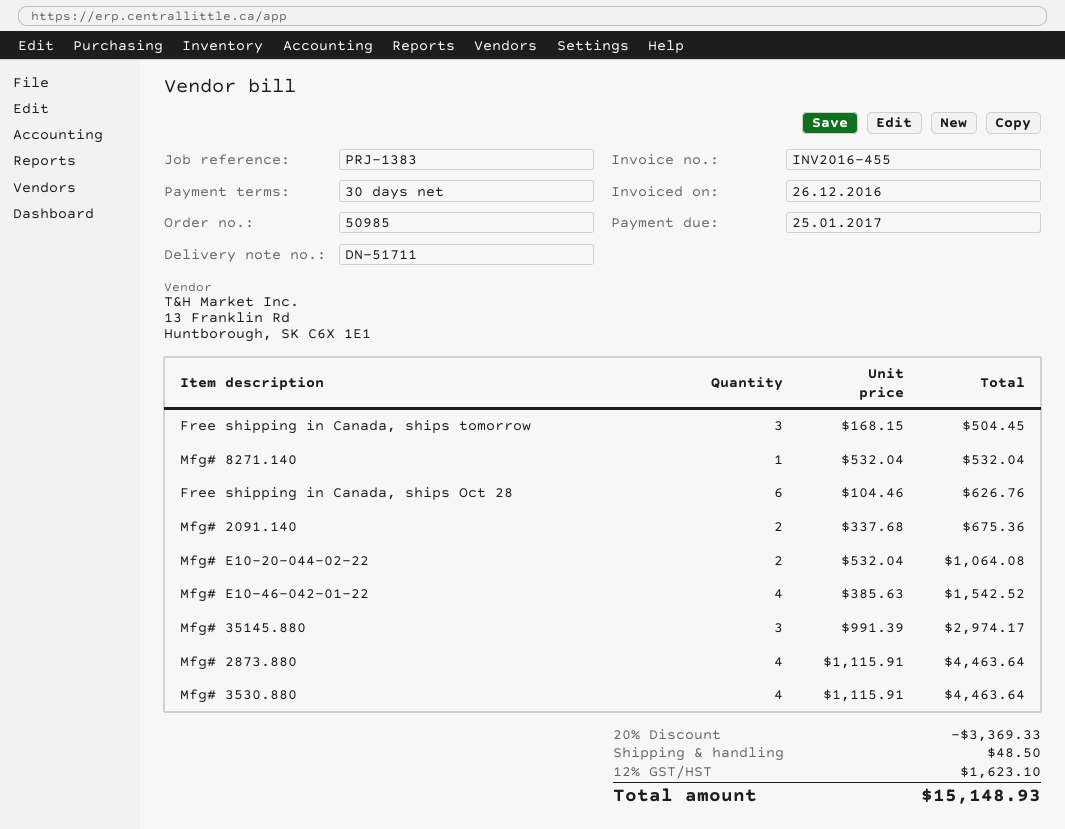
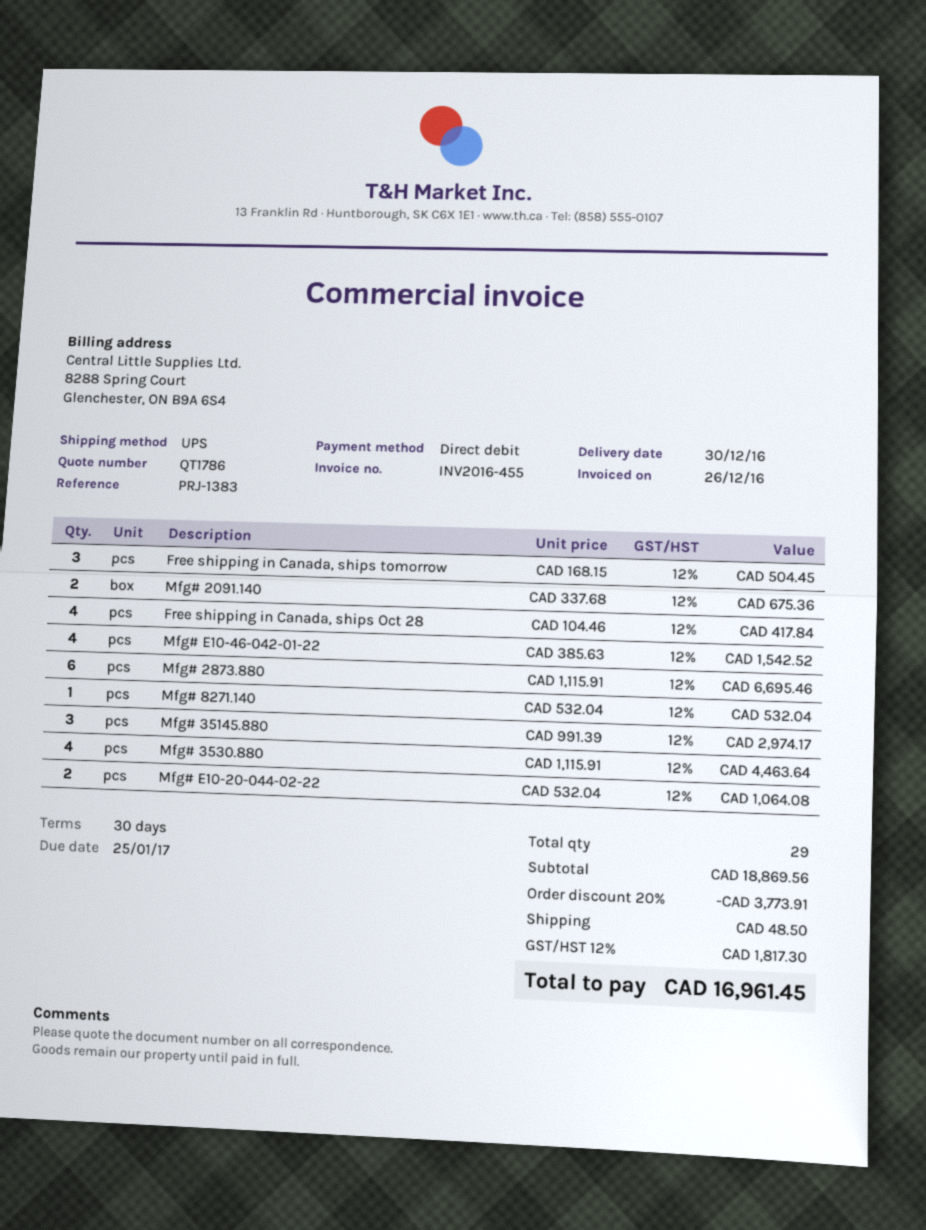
Free shipping in Canada, ships Oct 28: 6 x 104.46 = 626.76 -> 4 x 104.46 = 417.84
Mfg# 2873.880: 4 x 1115.91 = 4463.64 -> 6 x 1115.91 = 6695.46
discount: 20% = 3369.33 -> 20% = 3773.91
tax: 12% = 1623.10 -> 12% = 1817.30
total: 15148.93 -> 16961.45

